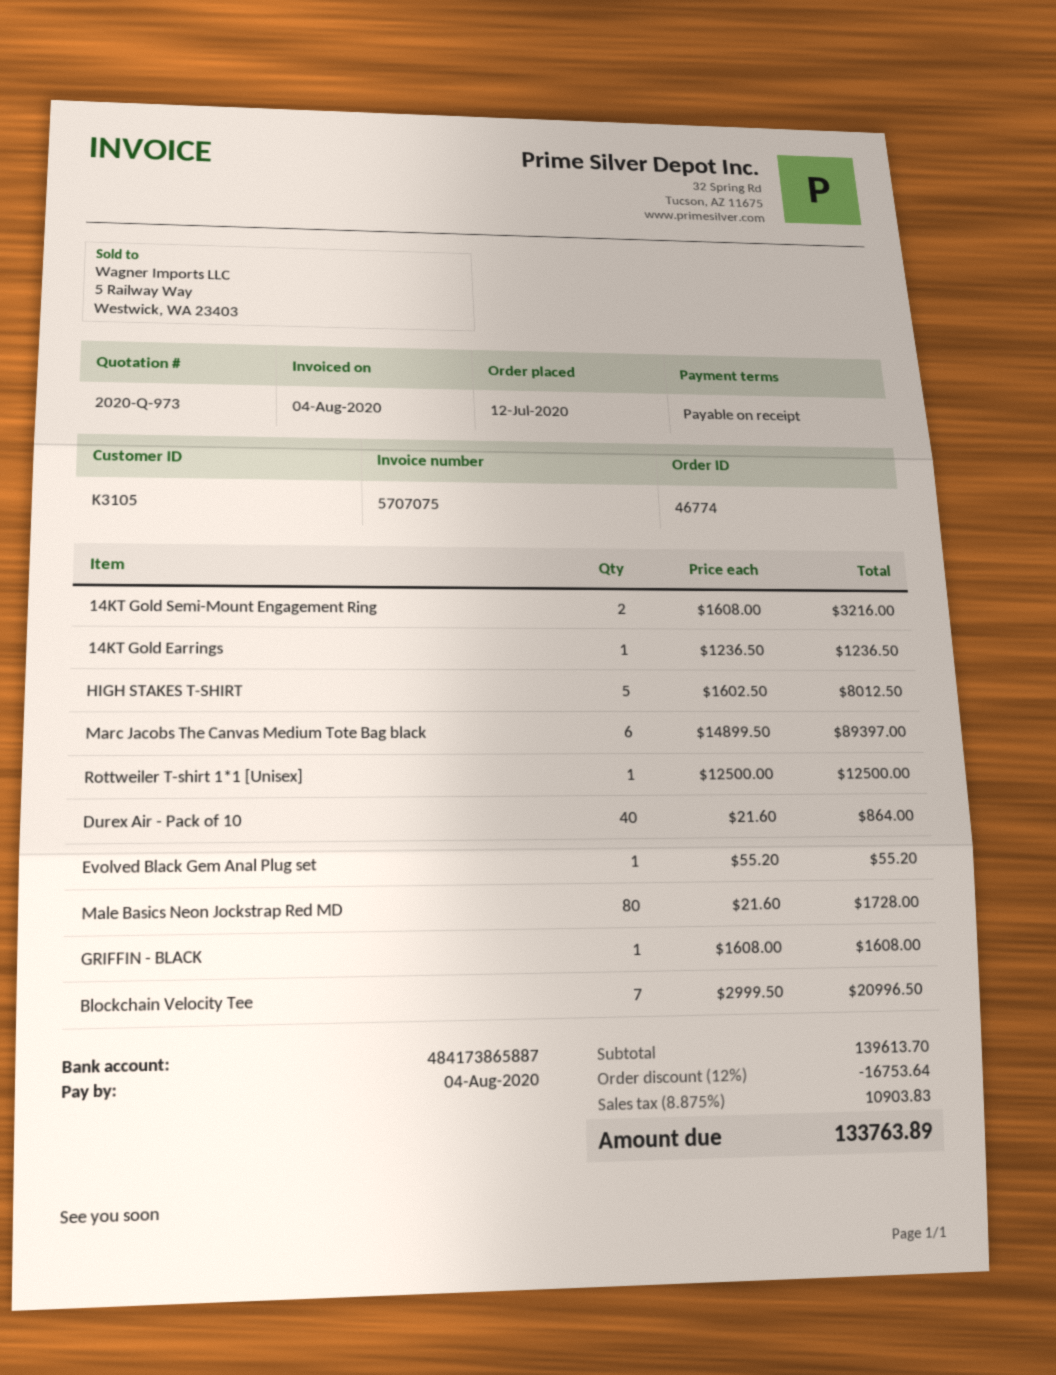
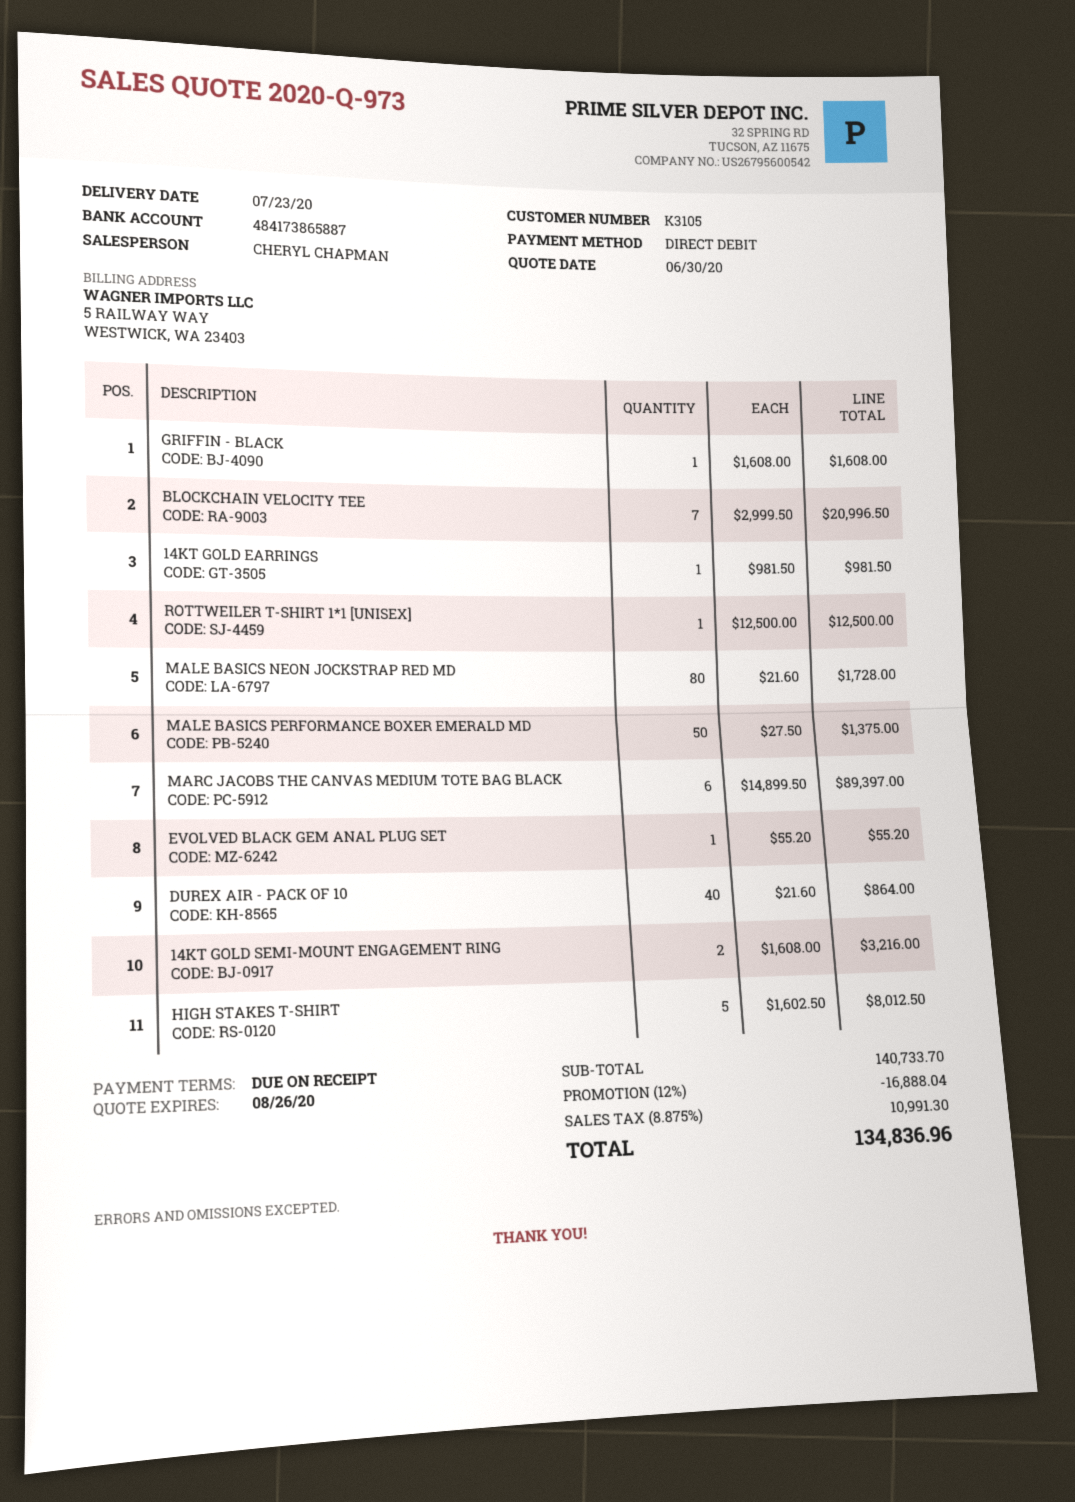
14KT Gold Earrings: 1 x 1236.50 = 1236.50 -> 1 x 981.50 = 981.50
MALE BASICS PERFORMANCE BOXER EMERALD MD: none -> 50 x 27.50 = 1375.00
subtotal: 139613.70 -> 140733.70
discount: 12% = 16753.64 -> 12% = 16888.04
tax: 8.875% = 10903.83 -> 8.875% = 10991.30
total: 133763.89 -> 134836.96

